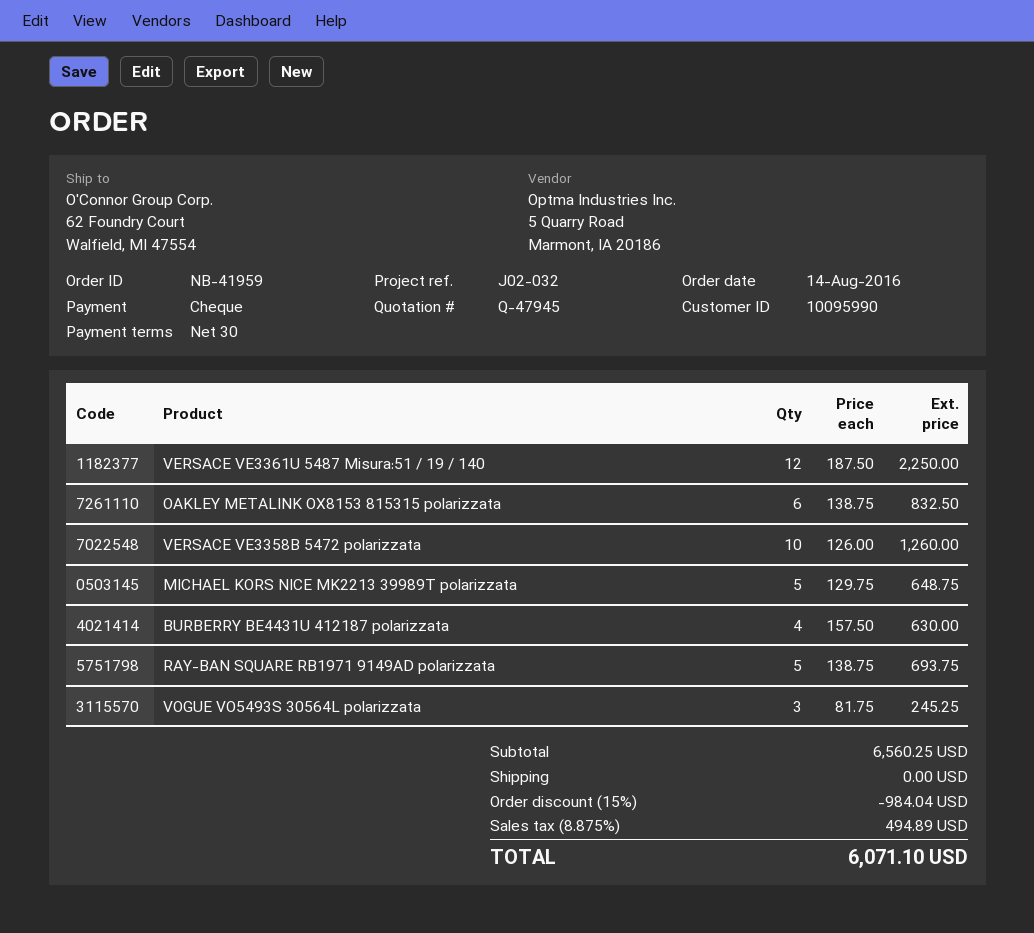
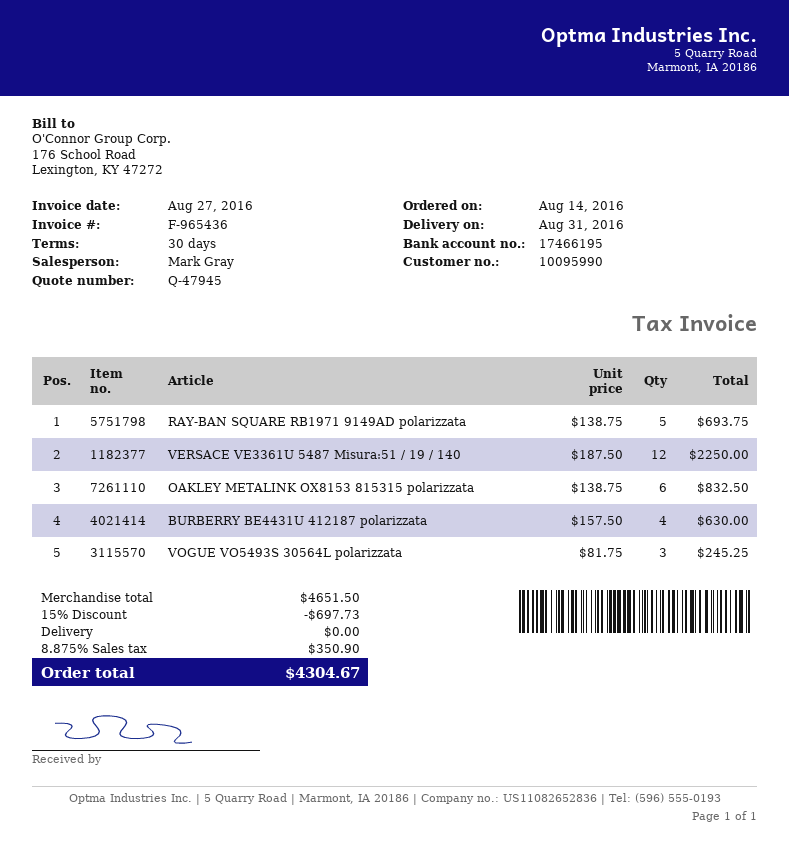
VERSACE VE3358B 5472 polarizzata: 10 x 126.00 = 1260.00 -> none
MICHAEL KORS NICE MK2213 39989T polarizzata: 5 x 129.75 = 648.75 -> none
subtotal: 6560.25 -> 4651.50
discount: 15% = 984.04 -> 15% = 697.73
tax: 8.875% = 494.89 -> 8.875% = 350.90
total: 6071.10 -> 4304.67

